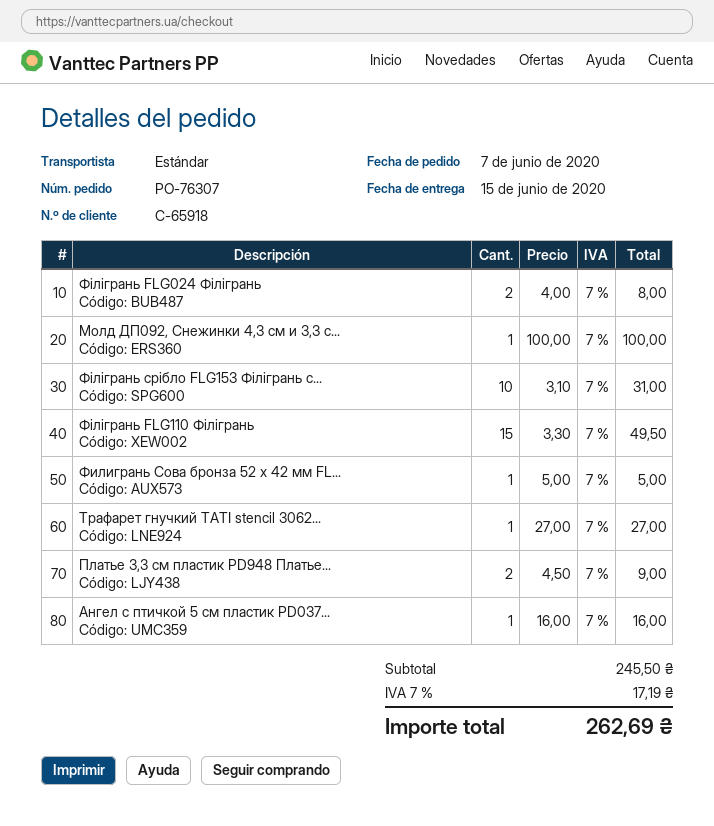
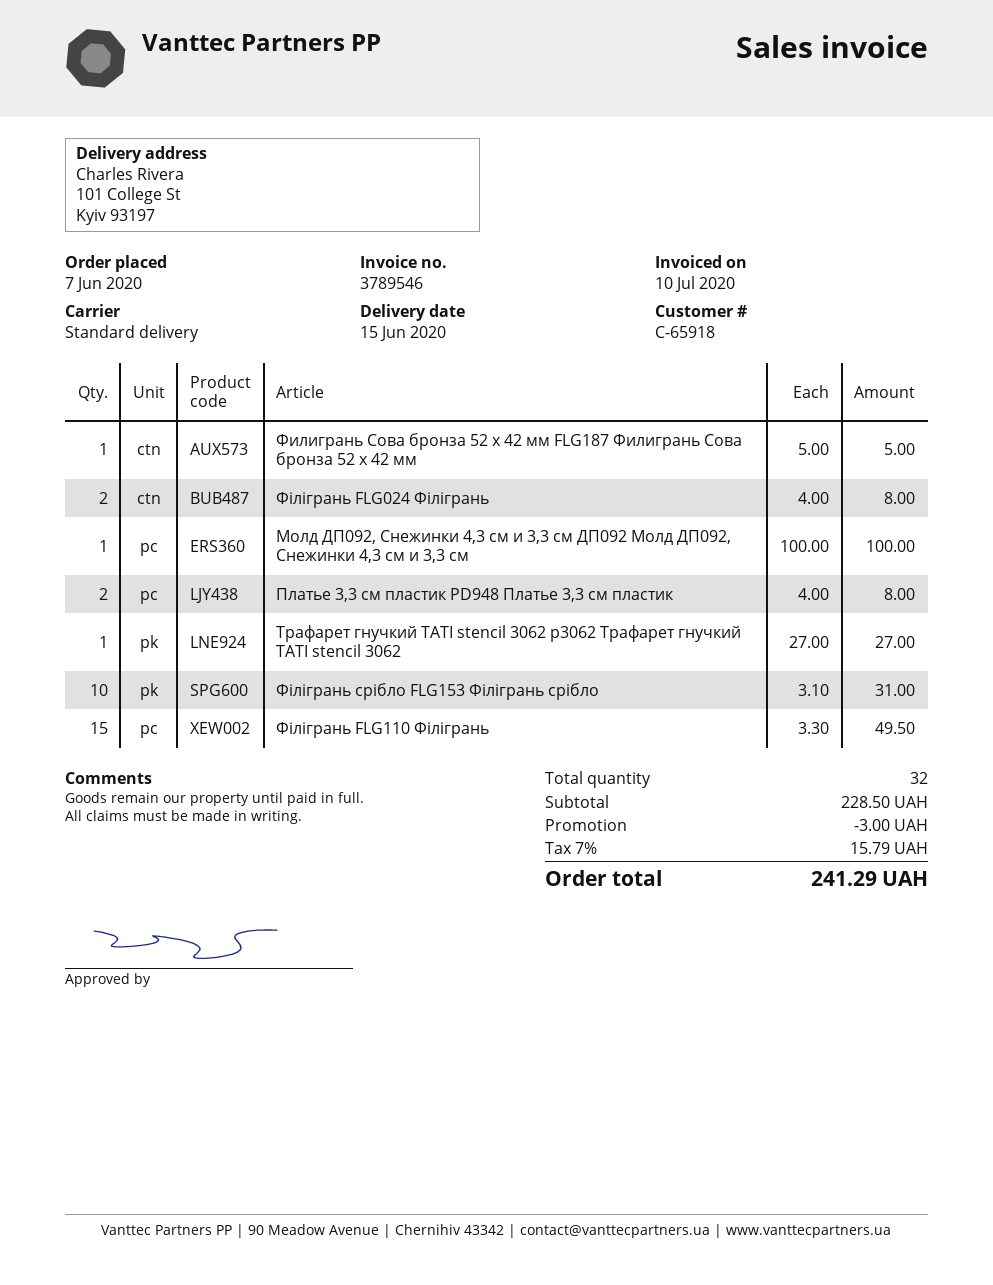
Платье 3,3 см пластик PD948 Платье...: 2 x 4.50 = 9.00 -> 2 x 4.00 = 8.00
Ангел с птичкой 5 см пластик РD037...: 1 x 16.00 = 16.00 -> none
subtotal: 245.50 -> 228.50
discount: none -> 3.00
tax: 7% = 17.19 -> 7% = 15.79
total: 262.69 -> 241.29

